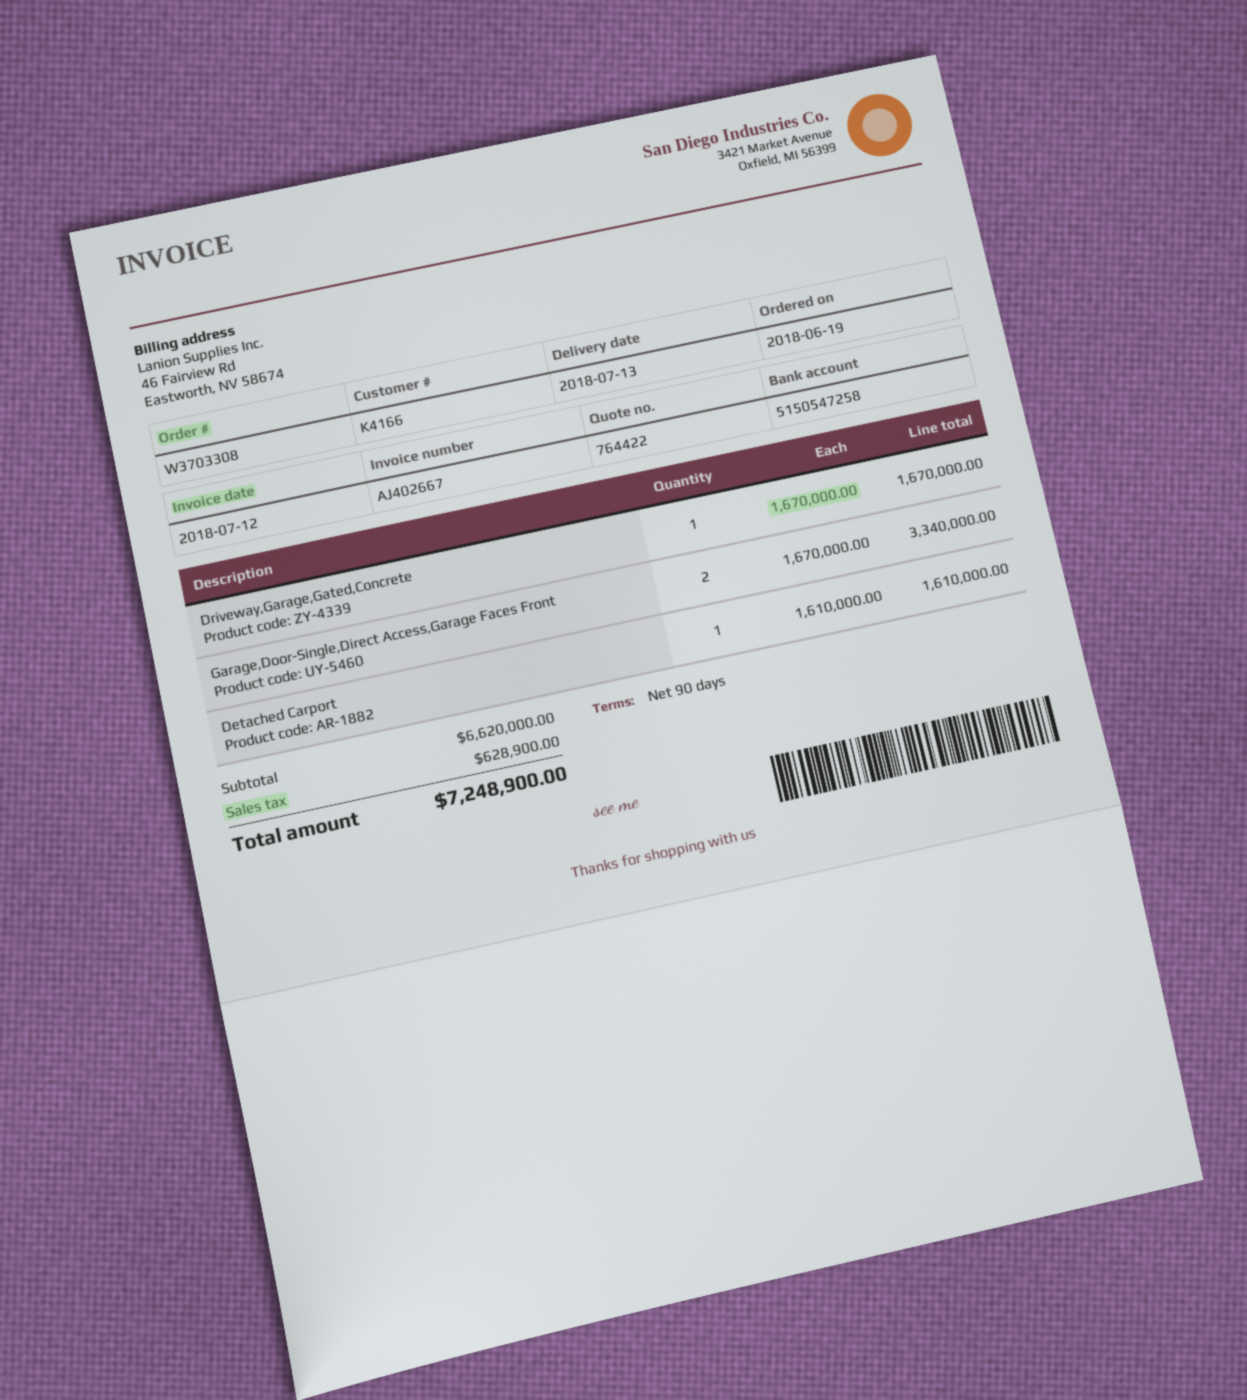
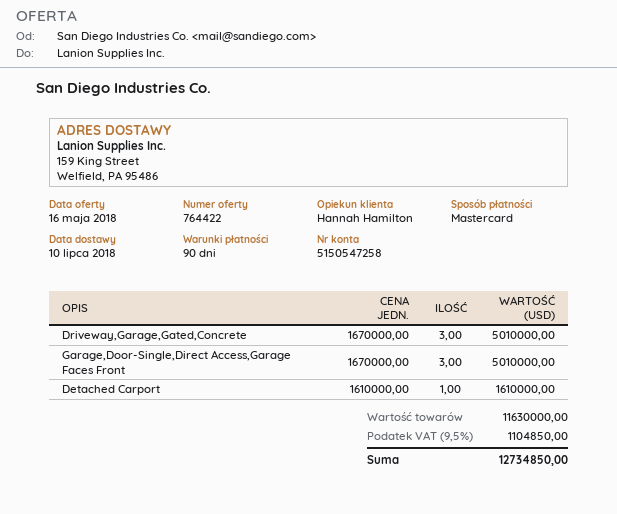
delivery date: 2018-07-13 -> 2018-07-10
Driveway,Garage,Gated,Concrete: 1 x 1670000.00 = 1670000.00 -> 3 x 1670000.00 = 5010000.00
Garage,Door-Single,Direct Access,Garage Faces Front: 2 x 1670000.00 = 3340000.00 -> 3 x 1670000.00 = 5010000.00
subtotal: 6620000.00 -> 11630000.00
tax: 628900.00 -> 1104850.00
total: 7248900.00 -> 12734850.00

